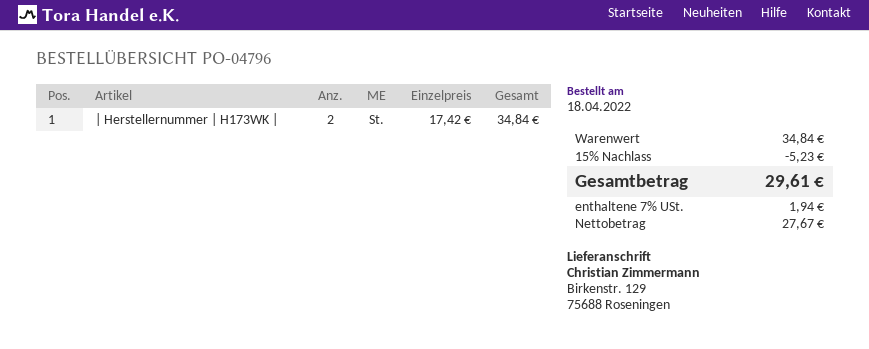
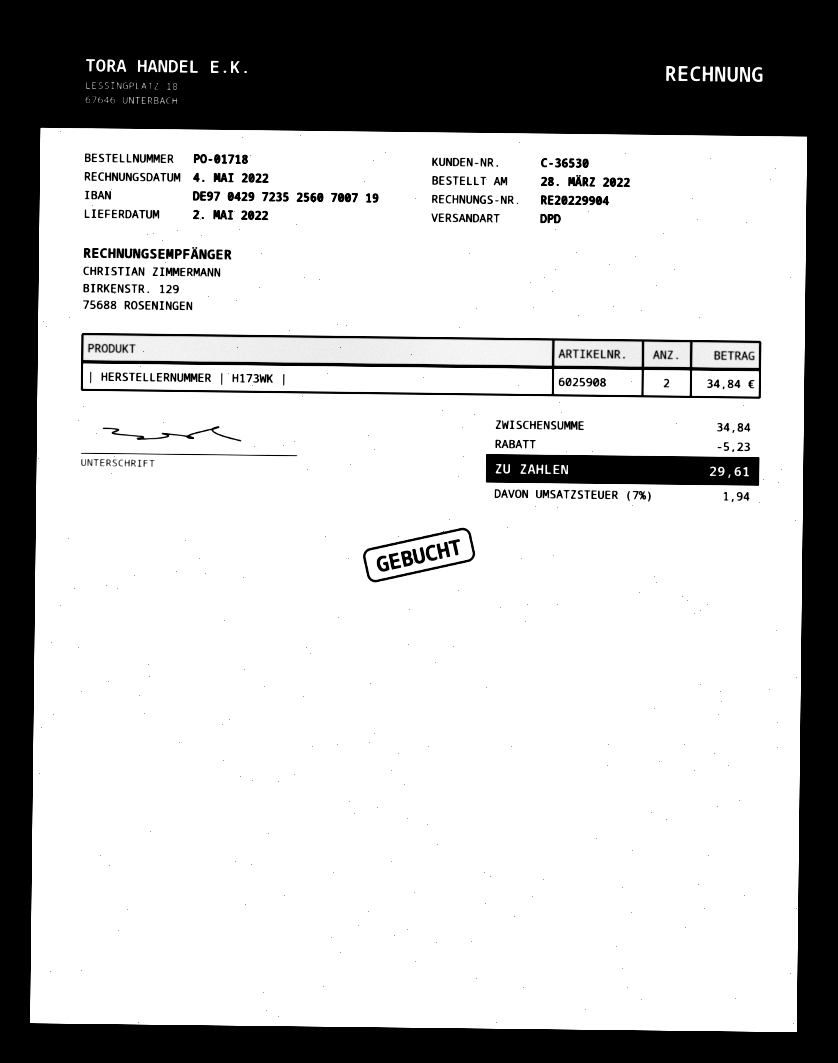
order number: PO-04796 -> PO-01718
order date: 2022-04-18 -> 2022-03-28

